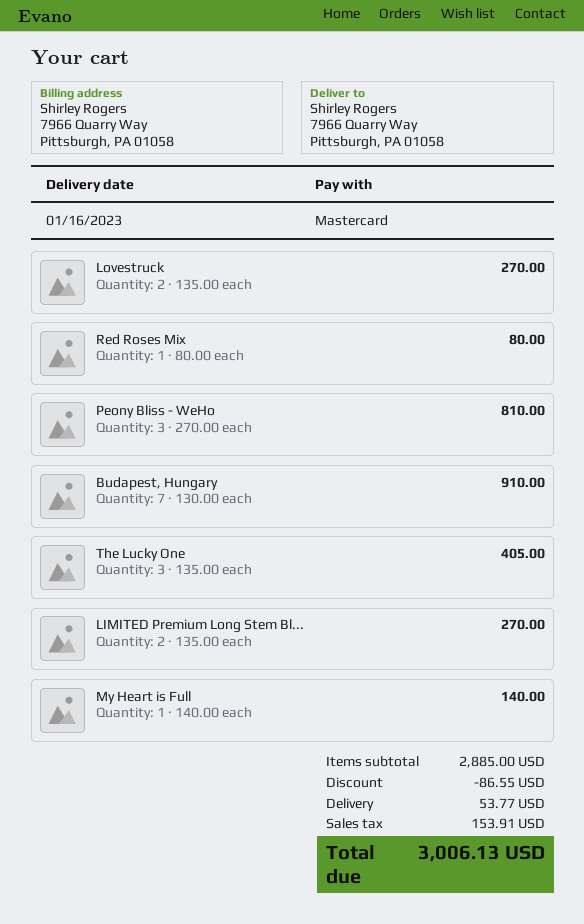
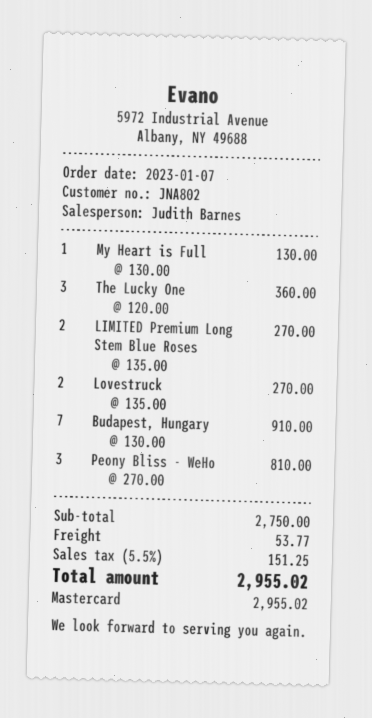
Red Roses Mix: 1 x 80.00 = 80.00 -> none
The Lucky One: 3 x 135.00 = 405.00 -> 3 x 120.00 = 360.00
My Heart is Full: 1 x 140.00 = 140.00 -> 1 x 130.00 = 130.00
subtotal: 2885.00 -> 2750.00
discount: 86.55 -> none
tax: 153.91 -> 151.25
total: 3006.13 -> 2955.02

